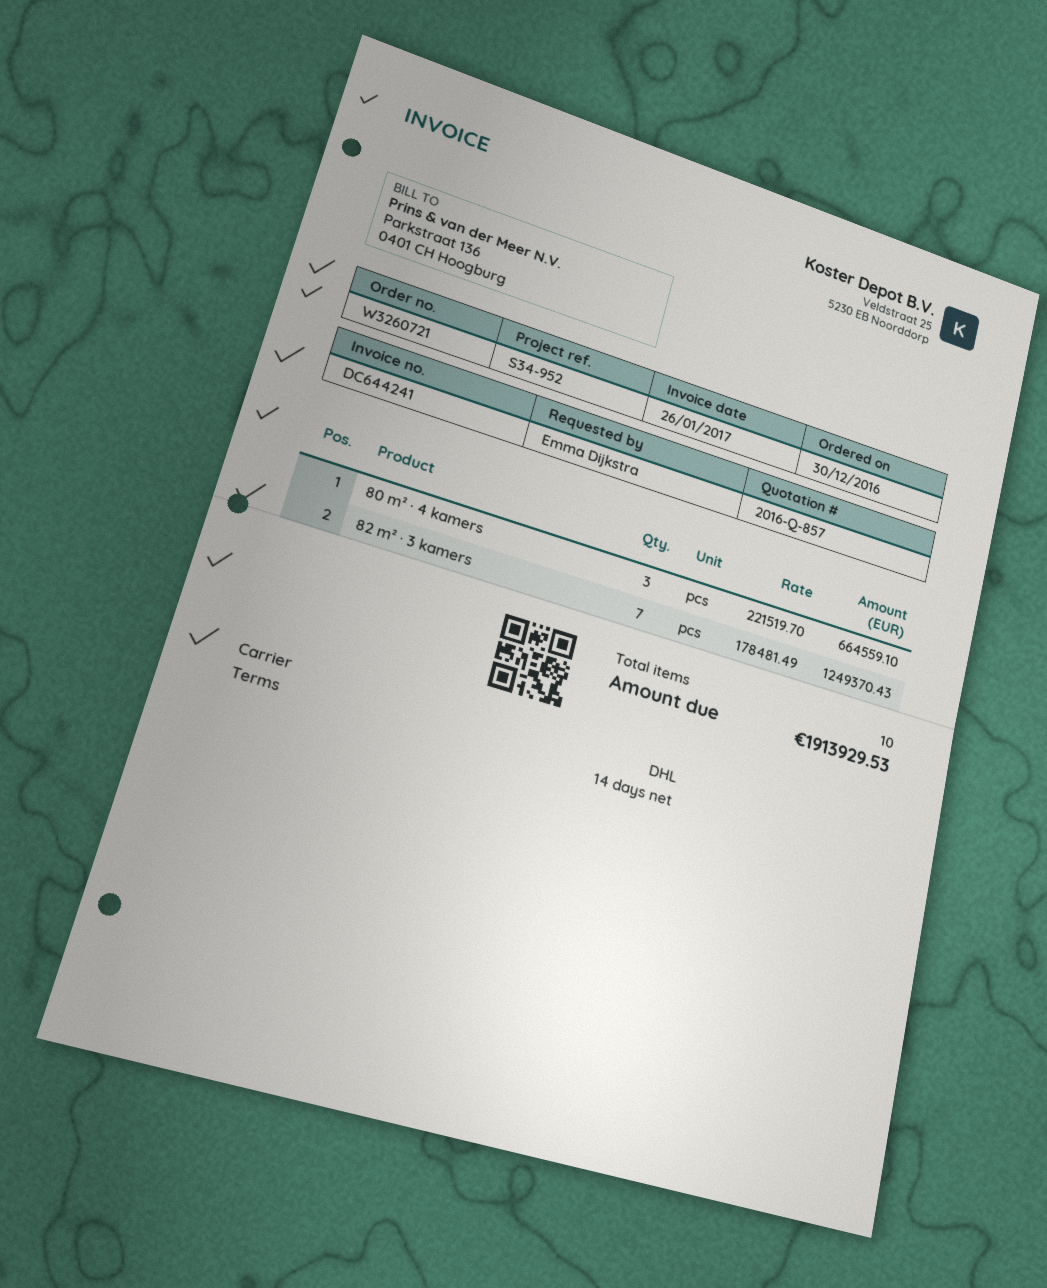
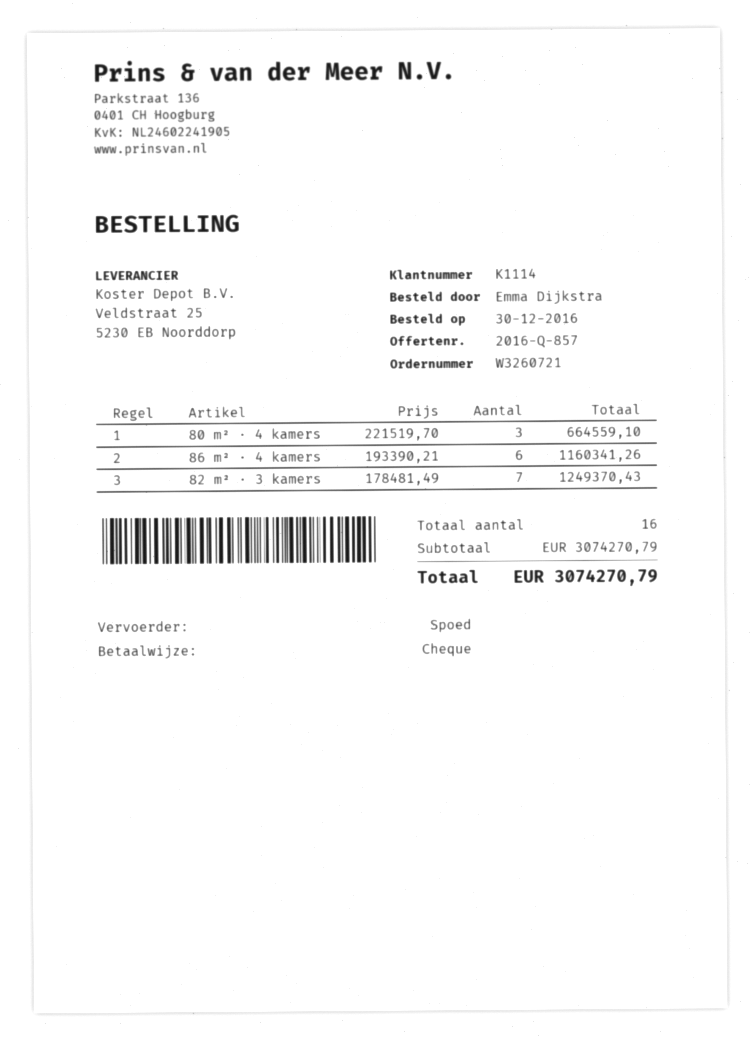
shipping method: DHL -> express
86 m² · 4 kamers: none -> 6 x 193390.21 = 1160341.26
total quantity: 10 -> 16
total: 1913929.53 -> 3074270.79

